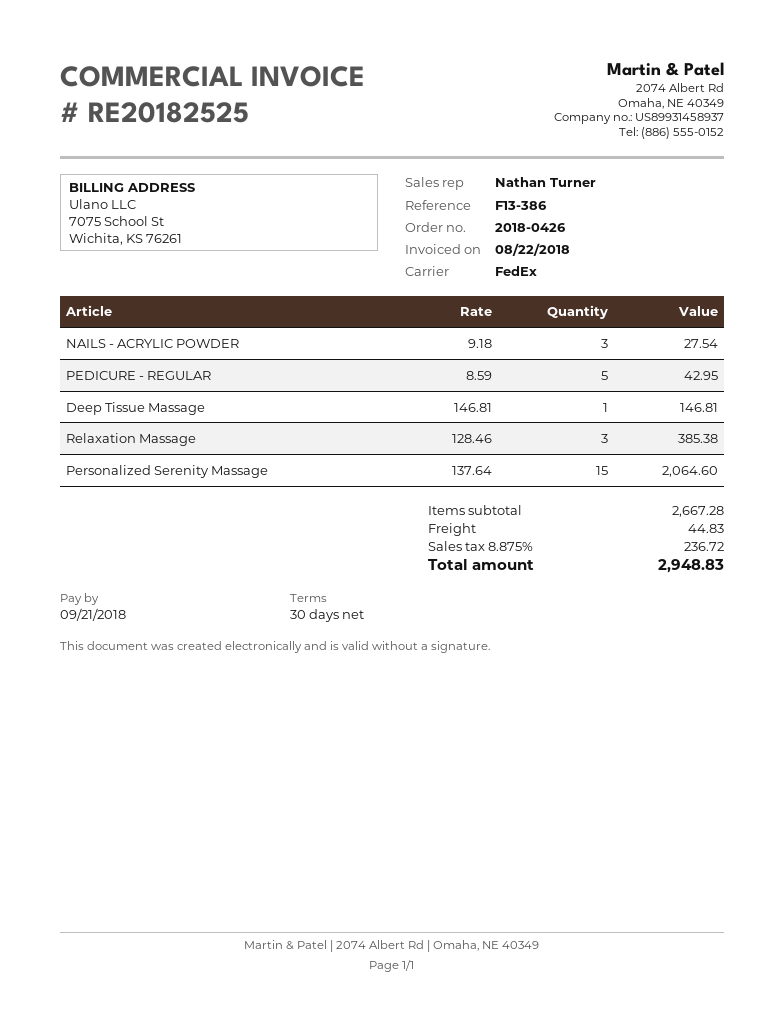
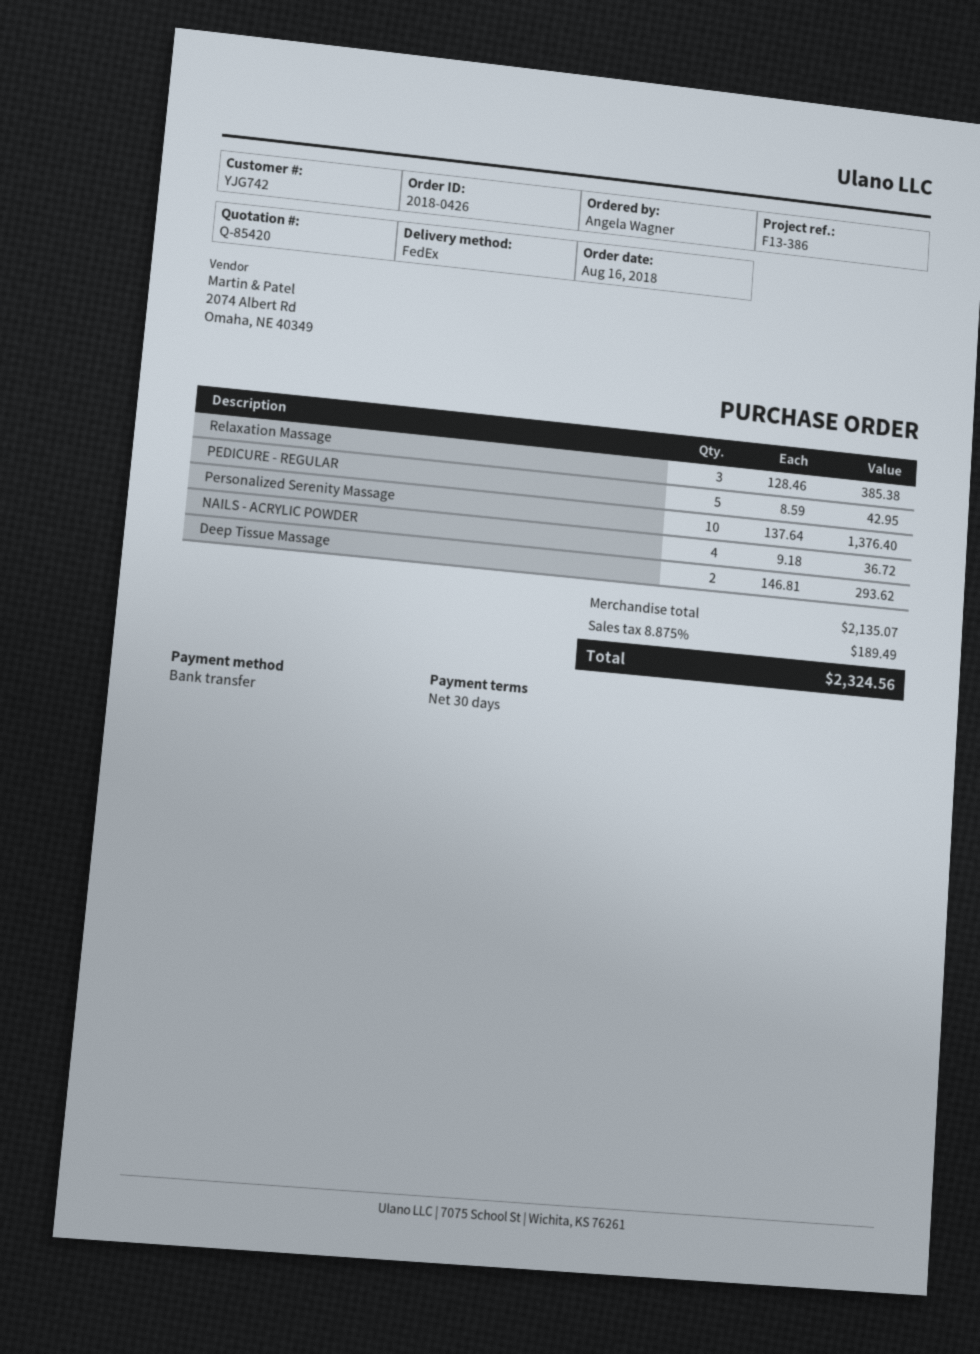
NAILS - ACRYLIC POWDER: 3 x 9.18 = 27.54 -> 4 x 9.18 = 36.72
Deep Tissue Massage: 1 x 146.81 = 146.81 -> 2 x 146.81 = 293.62
Personalized Serenity Massage: 15 x 137.64 = 2064.60 -> 10 x 137.64 = 1376.40
subtotal: 2667.28 -> 2135.07
shipping: 44.83 -> none
tax: 8.875% = 236.72 -> 8.875% = 189.49
total: 2948.83 -> 2324.56

